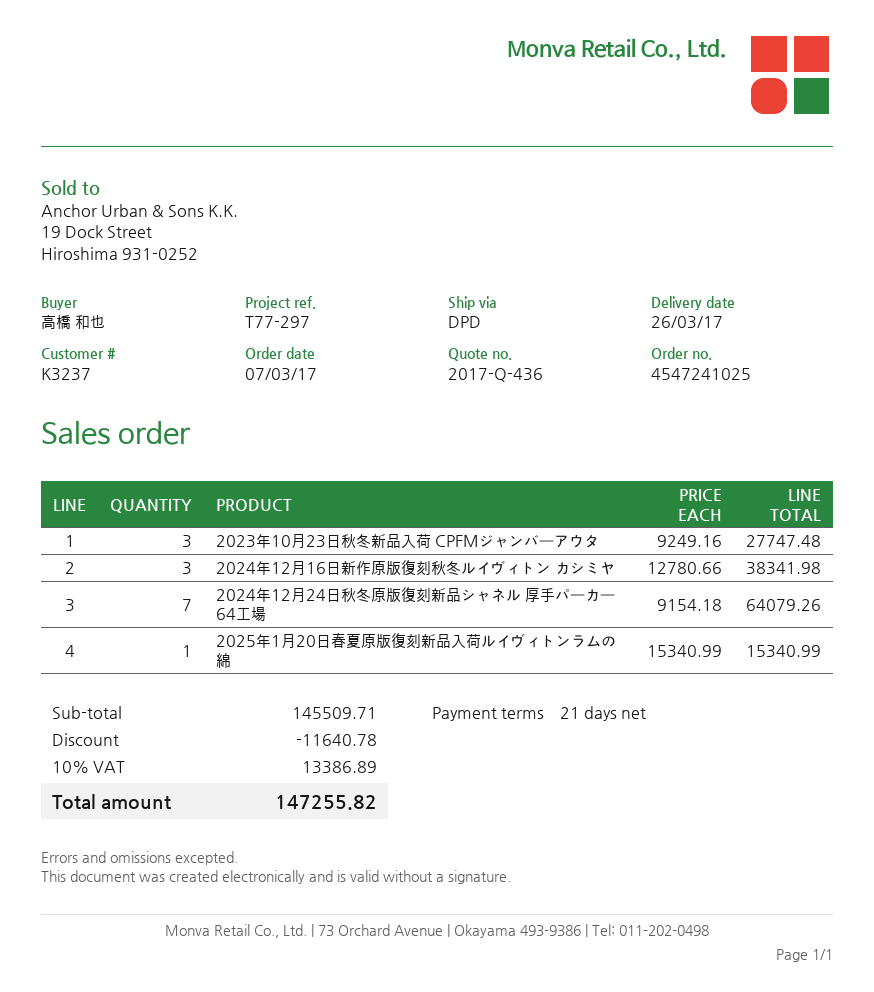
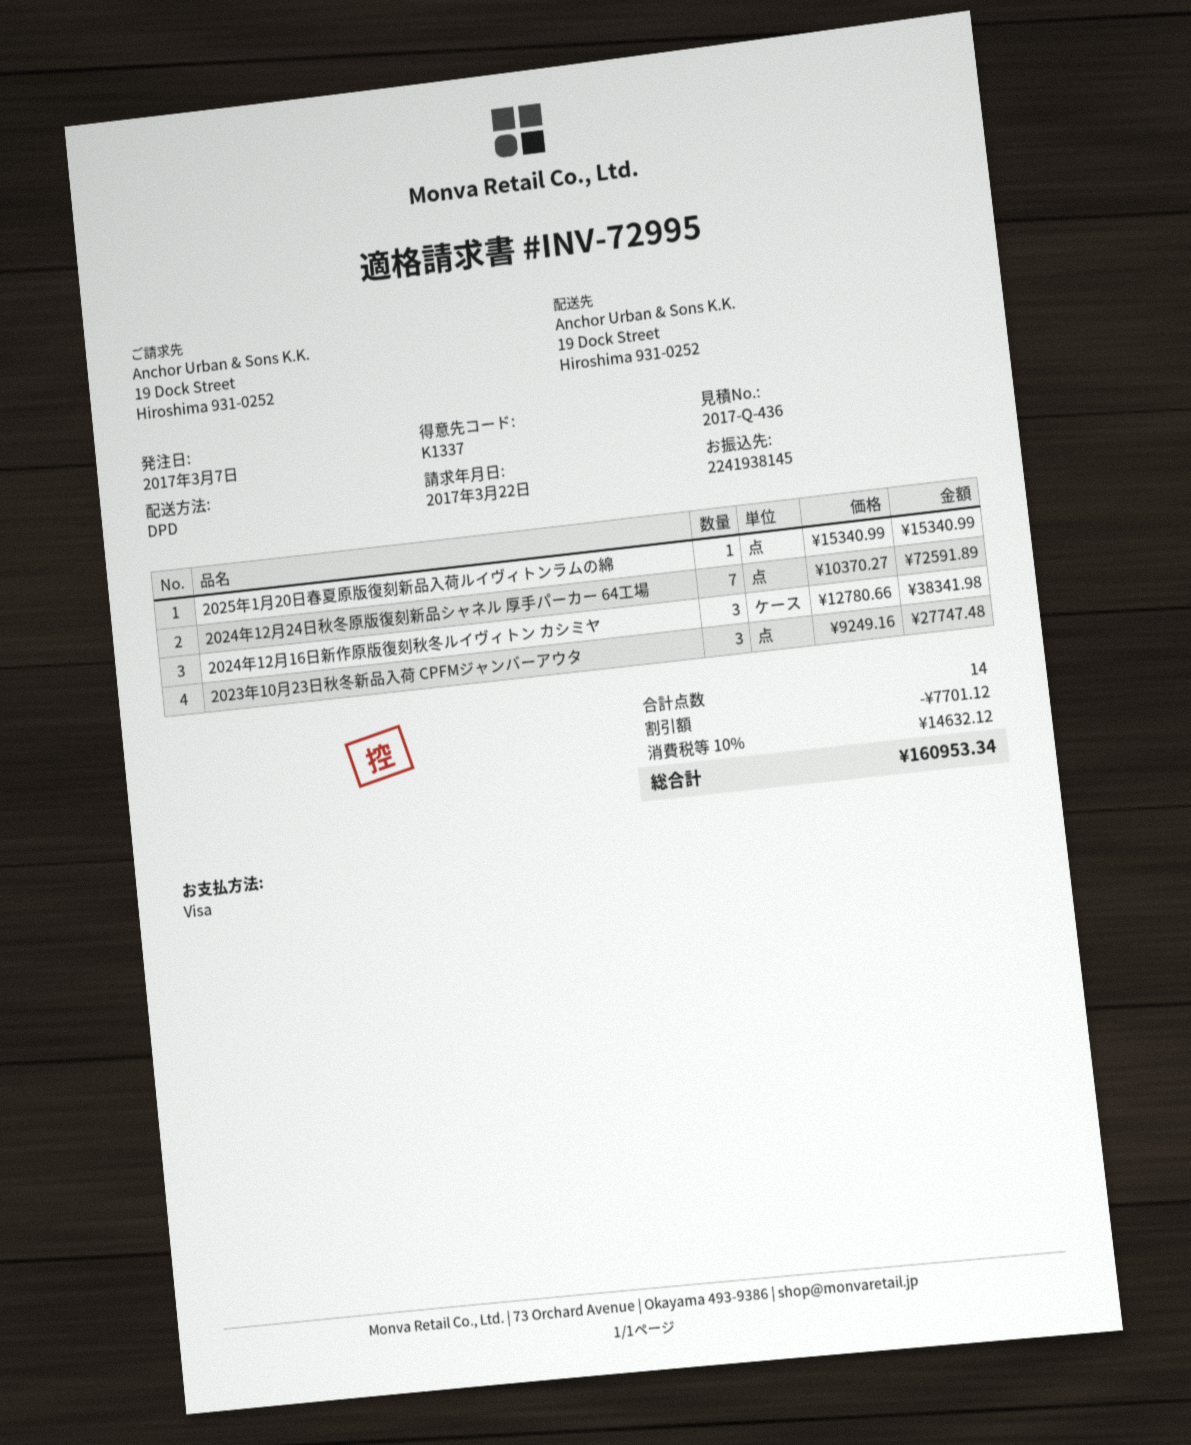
customer number: K3237 -> K1337
2024年12月24日秋冬原版復刻新品シャネル 厚手パーカー 64工場: 7 x 9154.18 = 64079.26 -> 7 x 10370.27 = 72591.89
discount: 11640.78 -> 7701.12
tax: 10% = 13386.89 -> 10% = 14632.12
total: 147255.82 -> 160953.34

